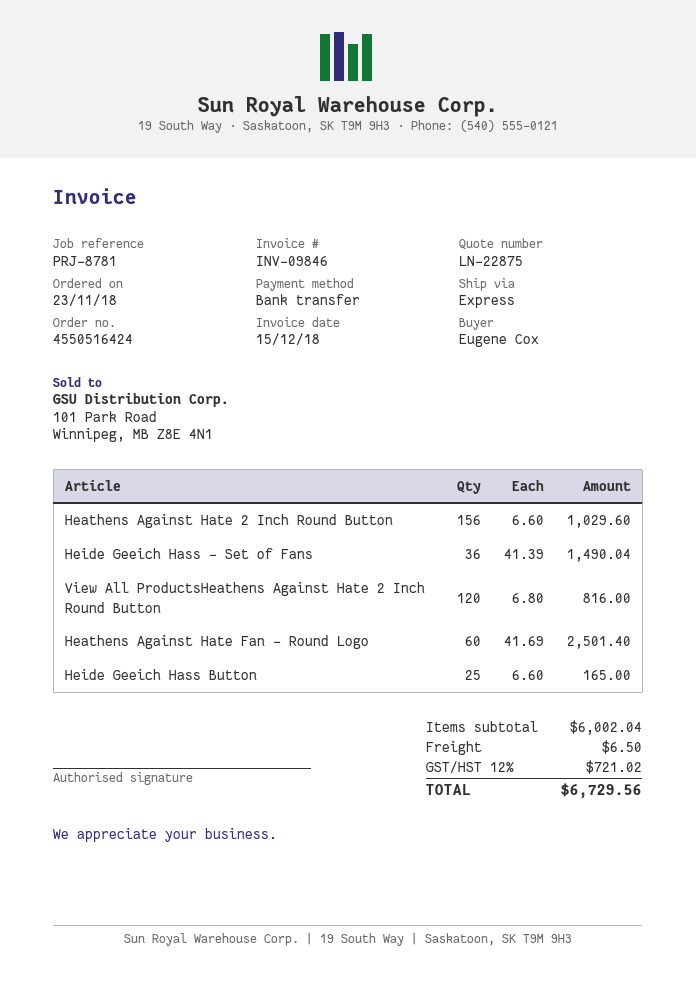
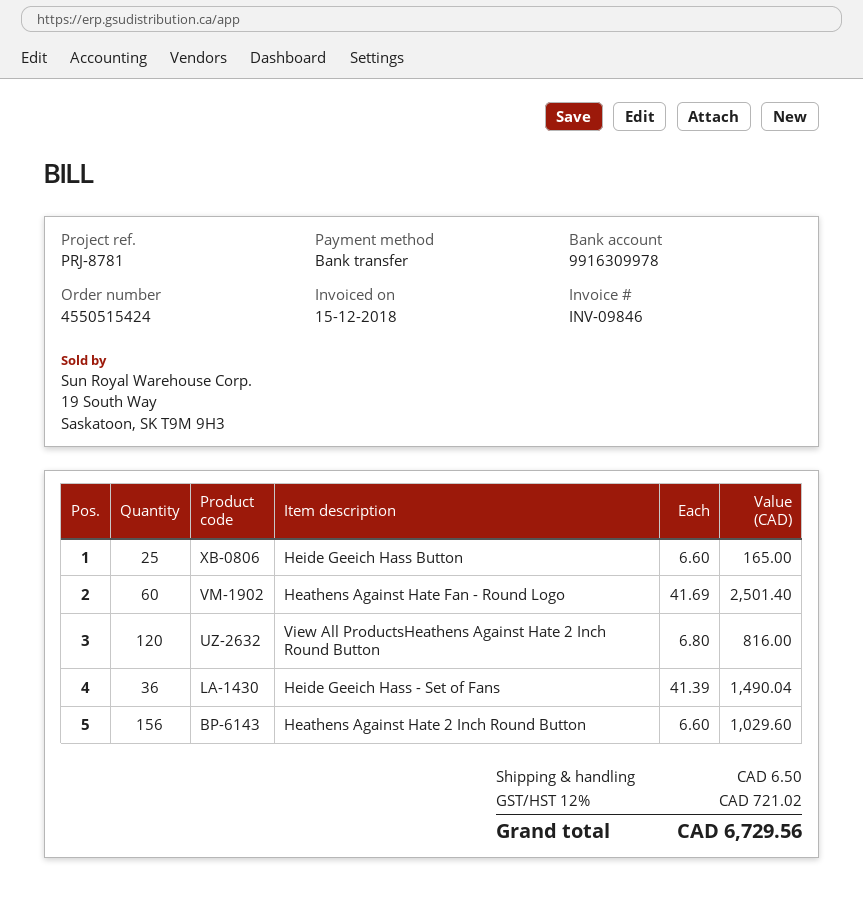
order number: 4550516424 -> 4550515424

